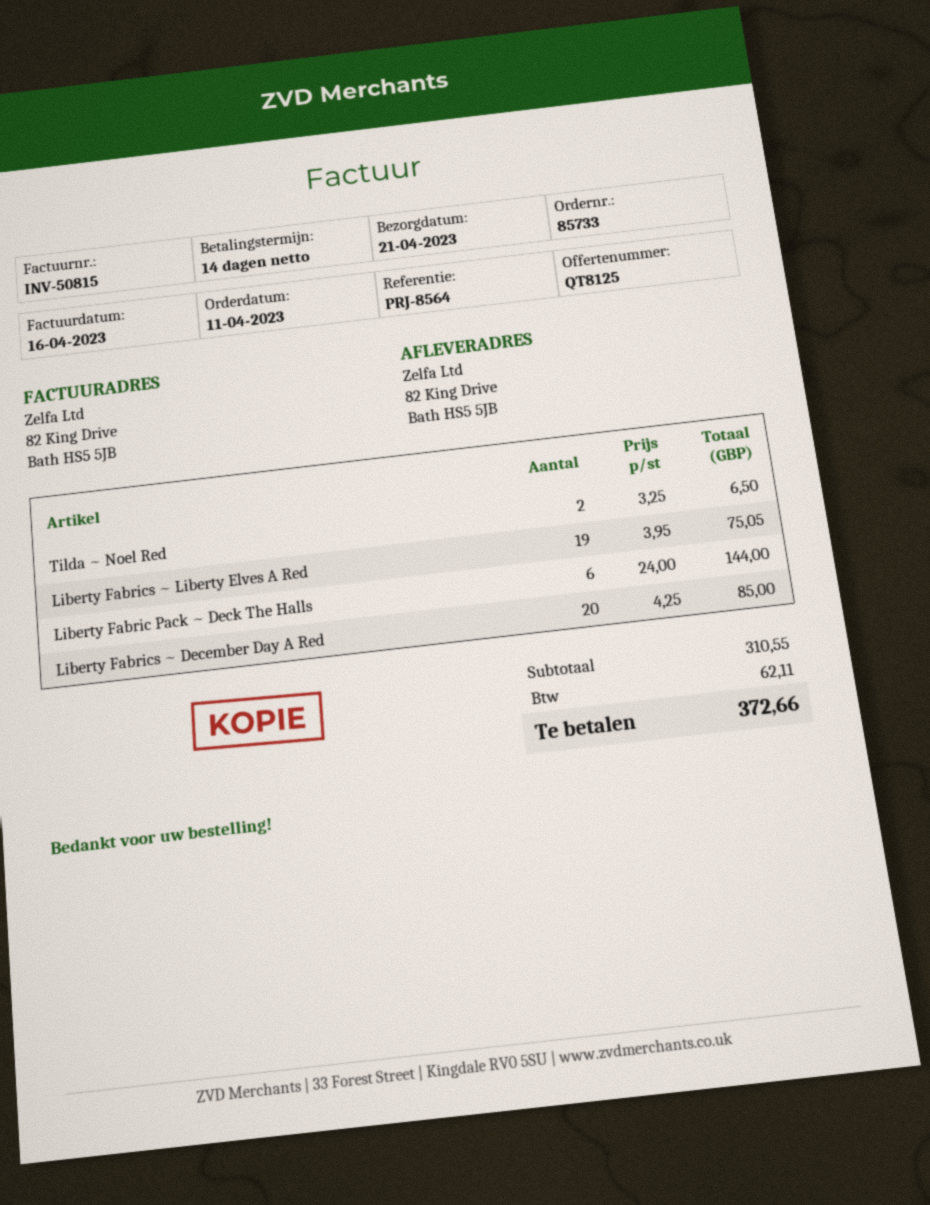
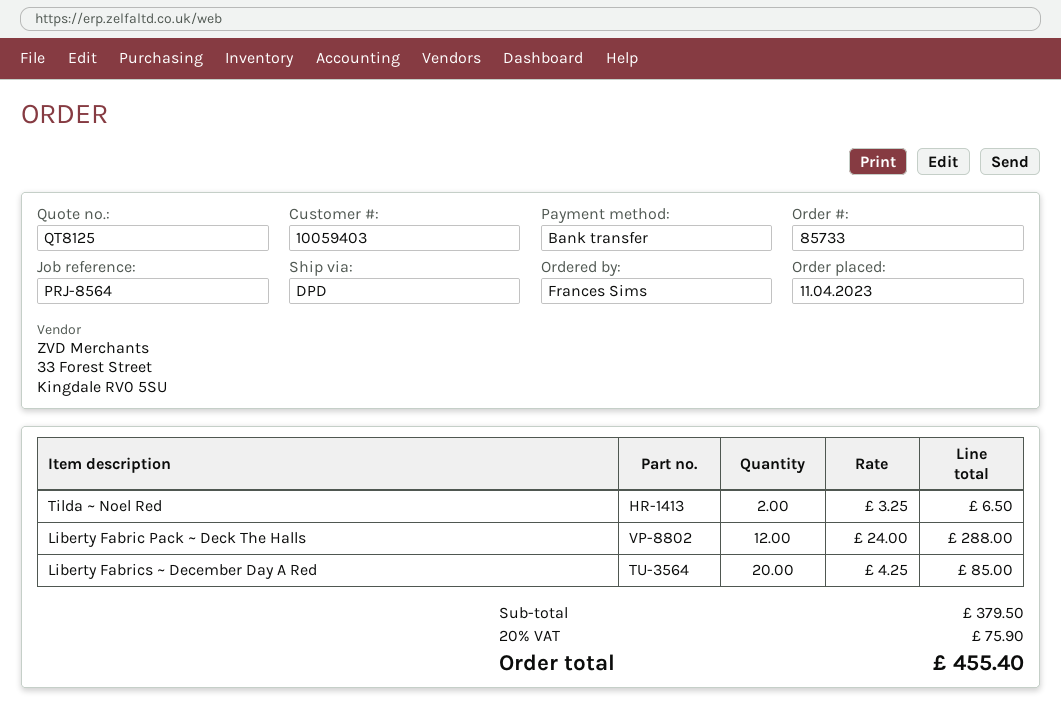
Liberty Fabrics ~ Liberty Elves A Red: 19 x 3.95 = 75.05 -> none
Liberty Fabric Pack ~ Deck The Halls: 6 x 24.00 = 144.00 -> 12 x 24.00 = 288.00
subtotal: 310.55 -> 379.50
tax: 62.11 -> 75.90
total: 372.66 -> 455.40

